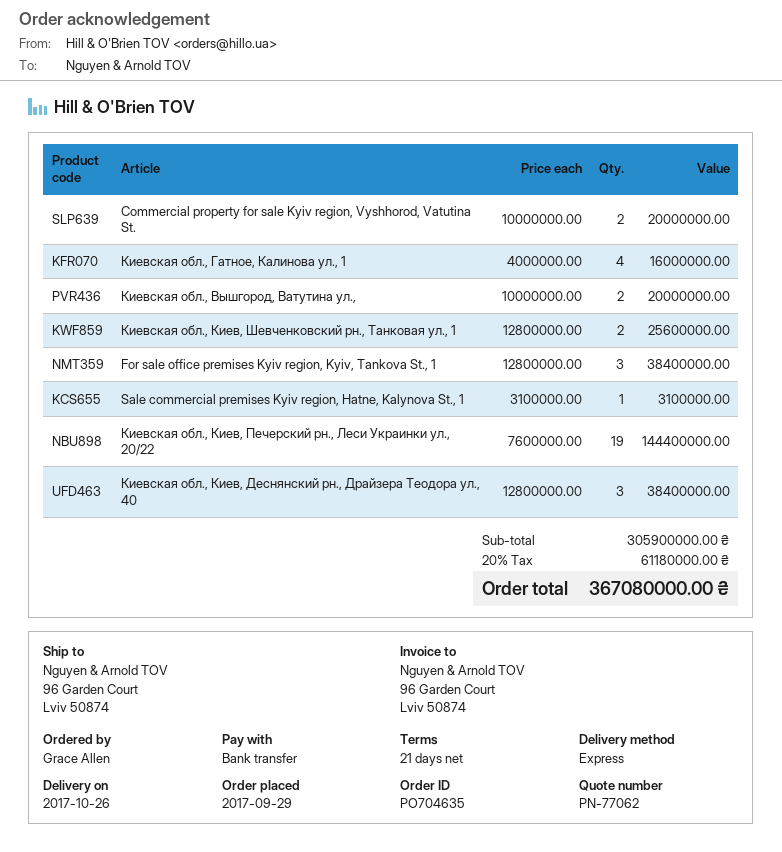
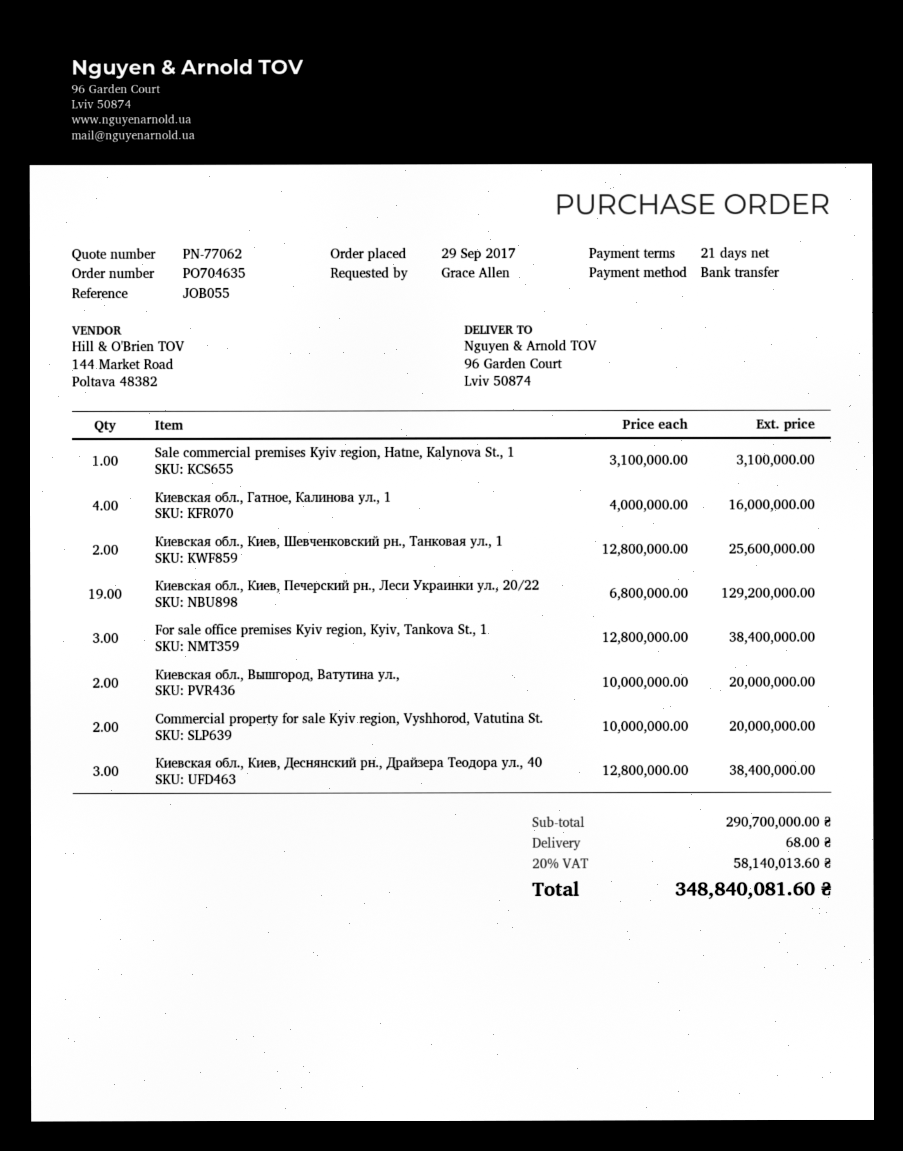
Киевская обл., Киев, Печерский рн., Леси Украинки ул., 20/22: 19 x 7600000.00 = 144400000.00 -> 19 x 6800000.00 = 129200000.00
subtotal: 305900000.00 -> 290700000.00
shipping: none -> 68.00
tax: 20% = 61180000.00 -> 20% = 58140013.60
total: 367080000.00 -> 348840081.60

